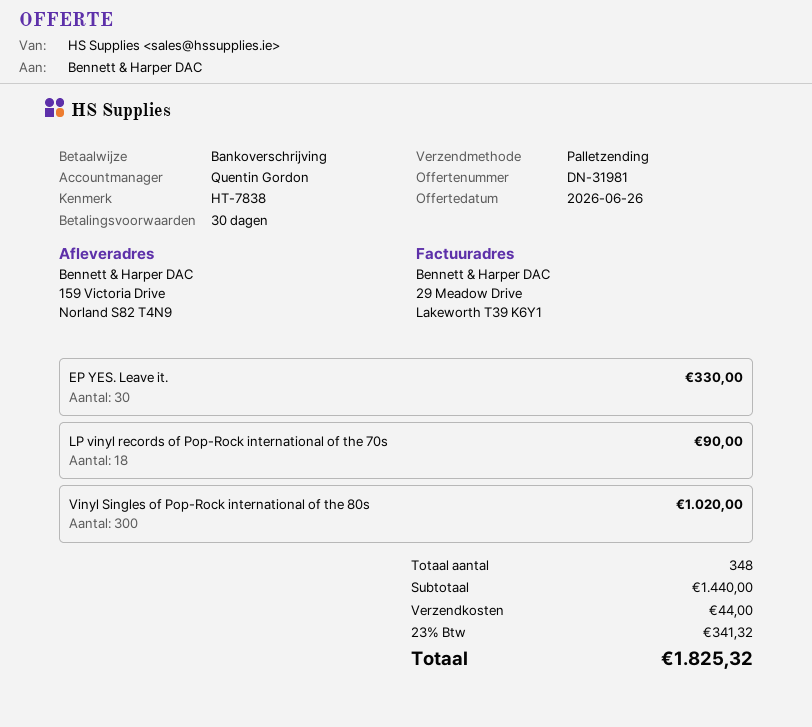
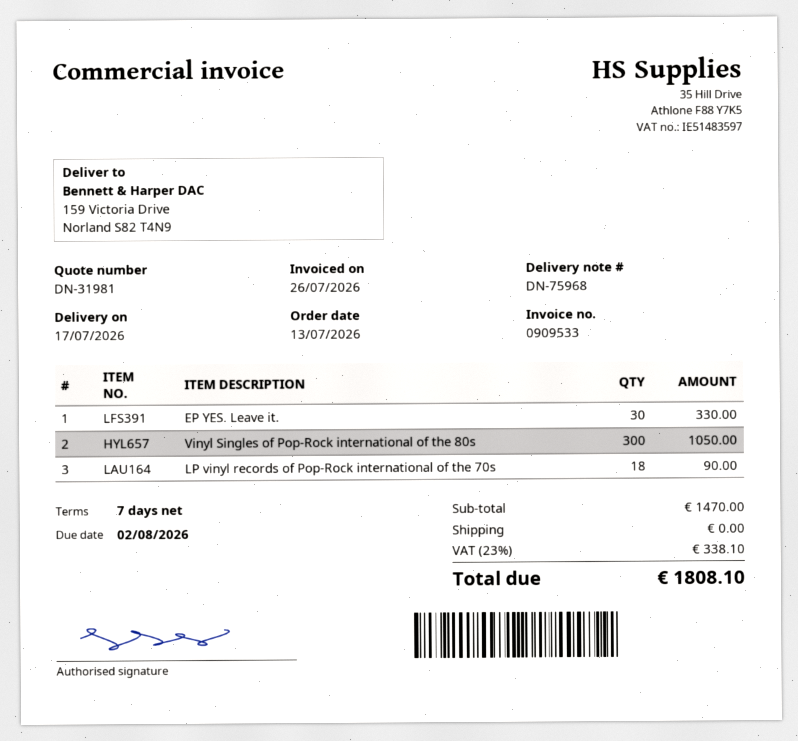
payment terms: 30 days -> 7 days
Vinyl Singles of Pop-Rock international of the 80s: 300 for 1020.00 -> 300 for 1050.00
subtotal: 1440.00 -> 1470.00
shipping: 44.00 -> 0.00
tax: 23% = 341.32 -> 23% = 338.10
total: 1825.32 -> 1808.10

